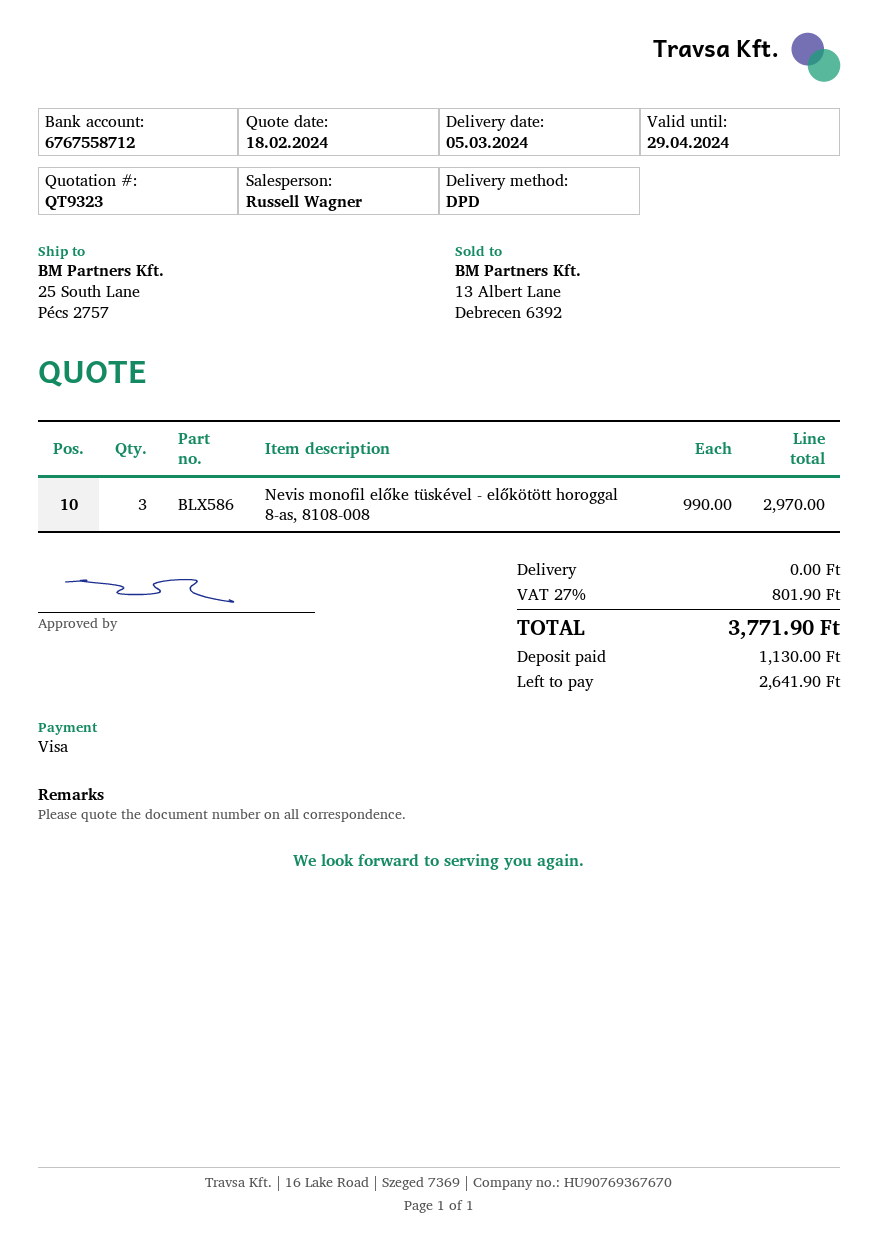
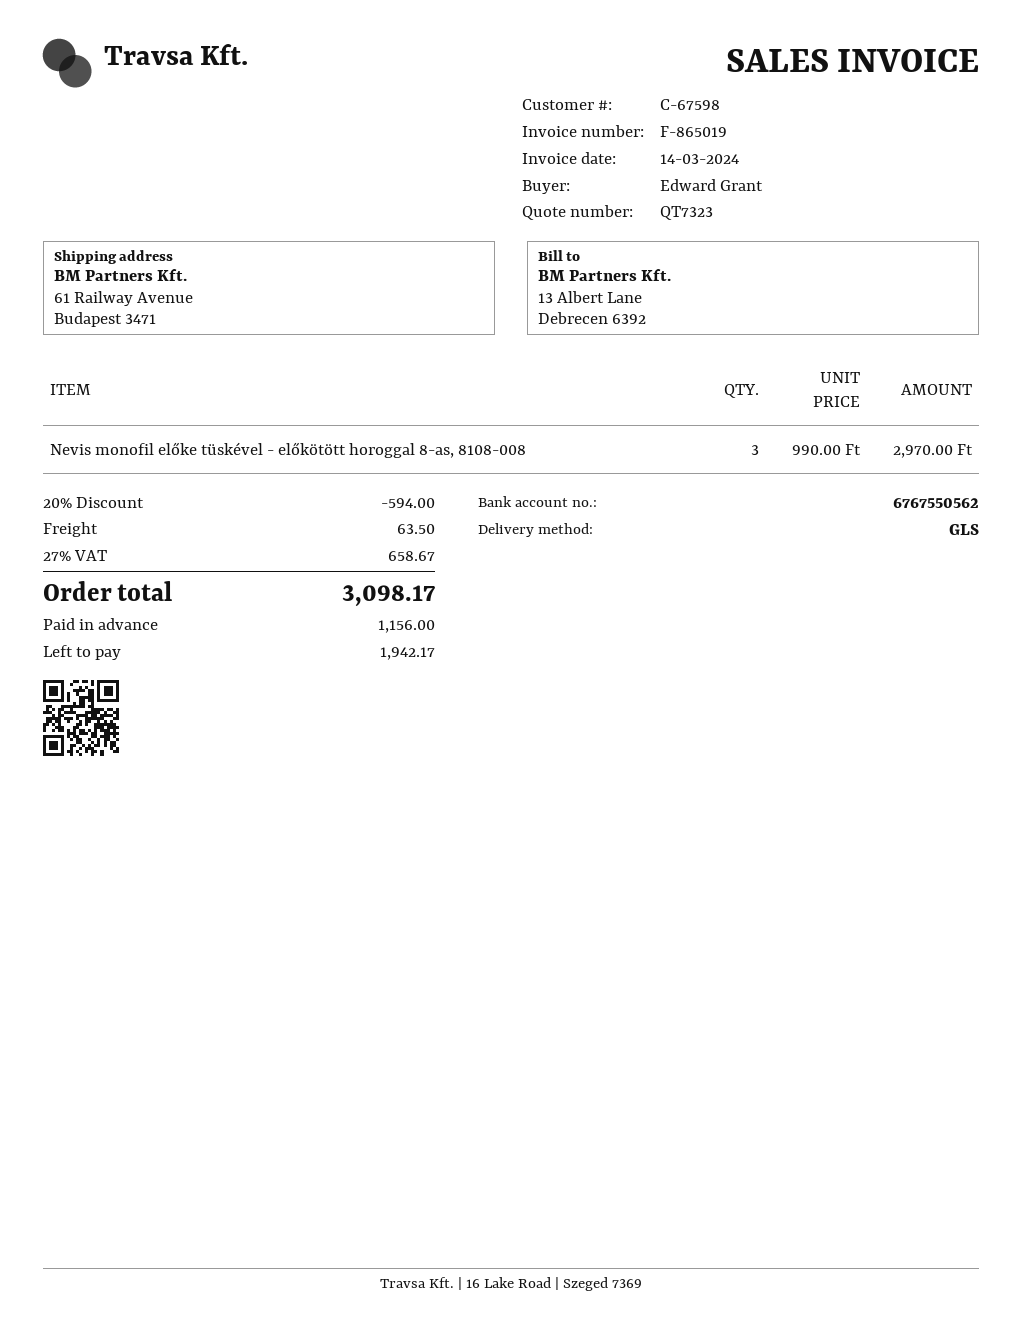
quote number: QT9323 -> QT7323
bank account: 6767558712 -> 6767550562
shipping method: DPD -> GLS
ship to: 25 South Lane, Pécs 2757 -> 61 Railway Avenue, Budapest 3471
discount: none -> 20% = 594.00
shipping: 0.00 -> 63.50
tax: 27% = 801.90 -> 27% = 658.67
total: 3771.90 -> 3098.17
deposit: 1130.00 -> 1156.00
balance: 2641.90 -> 1942.17

